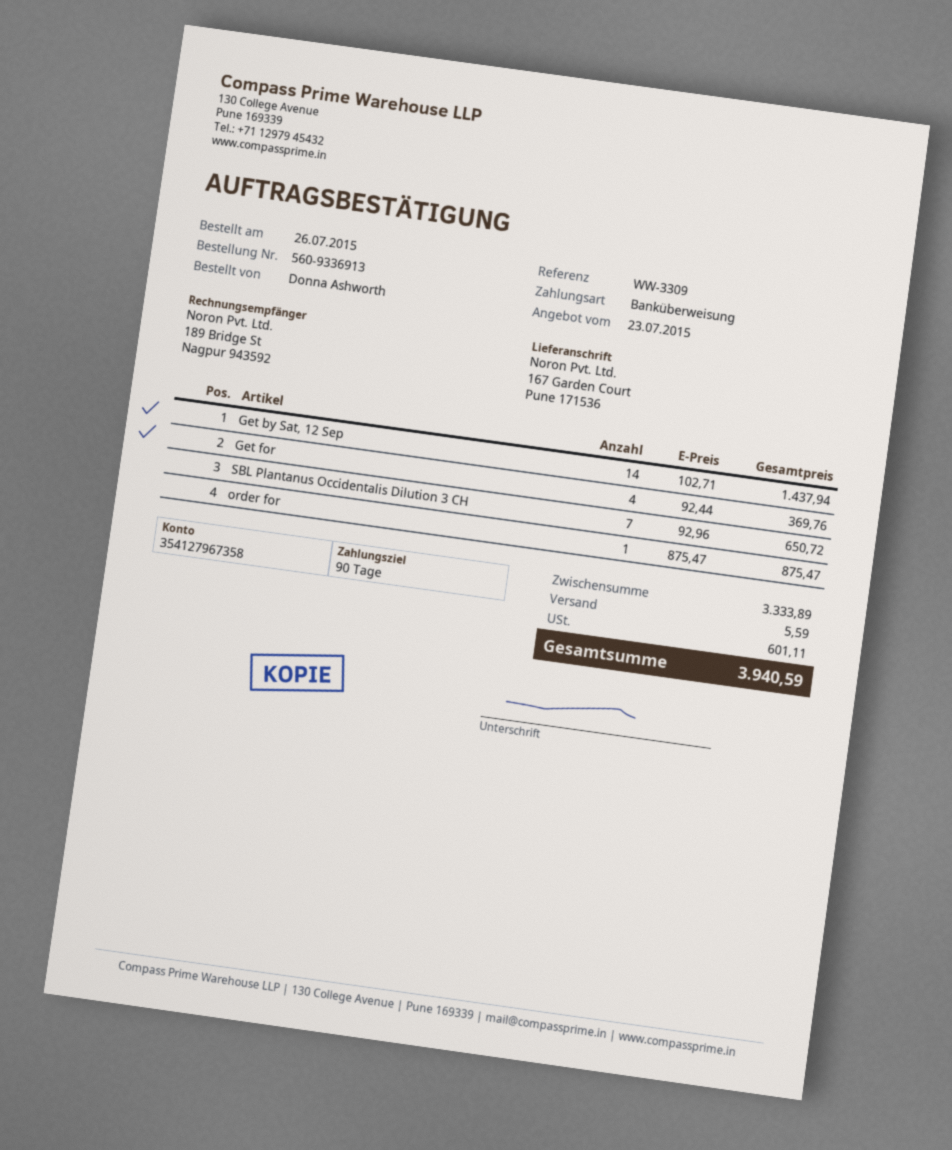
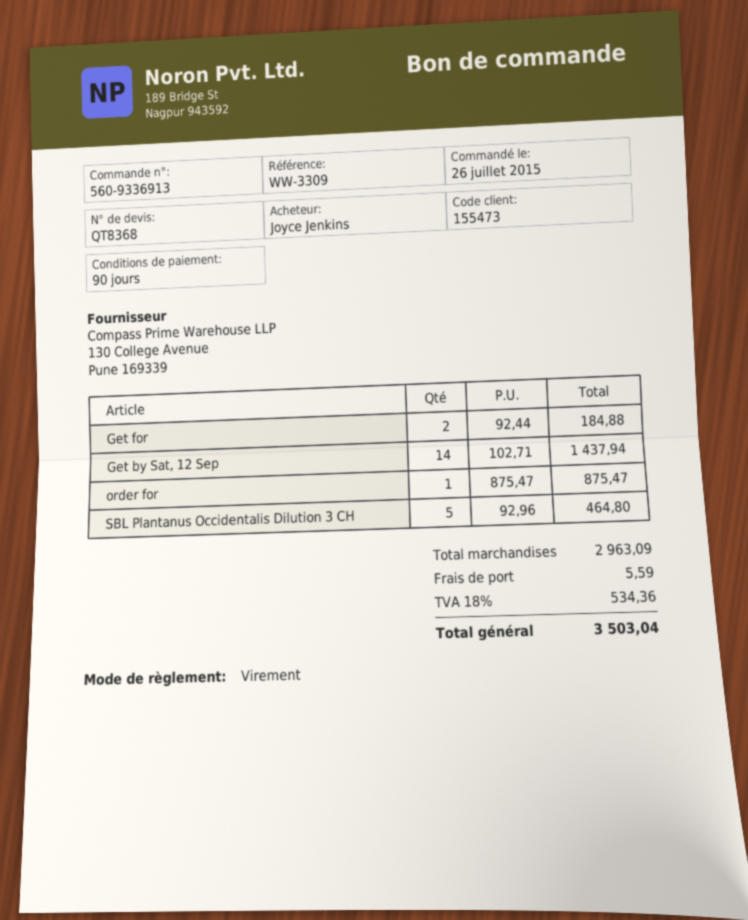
ordered by: Donna Ashworth -> Joyce Jenkins
Get for: 4 x 92.44 = 369.76 -> 2 x 92.44 = 184.88
SBL Plantanus Occidentalis Dilution 3 CH: 7 x 92.96 = 650.72 -> 5 x 92.96 = 464.80
subtotal: 3333.89 -> 2963.09
tax: 601.11 -> 534.36
total: 3940.59 -> 3503.04

